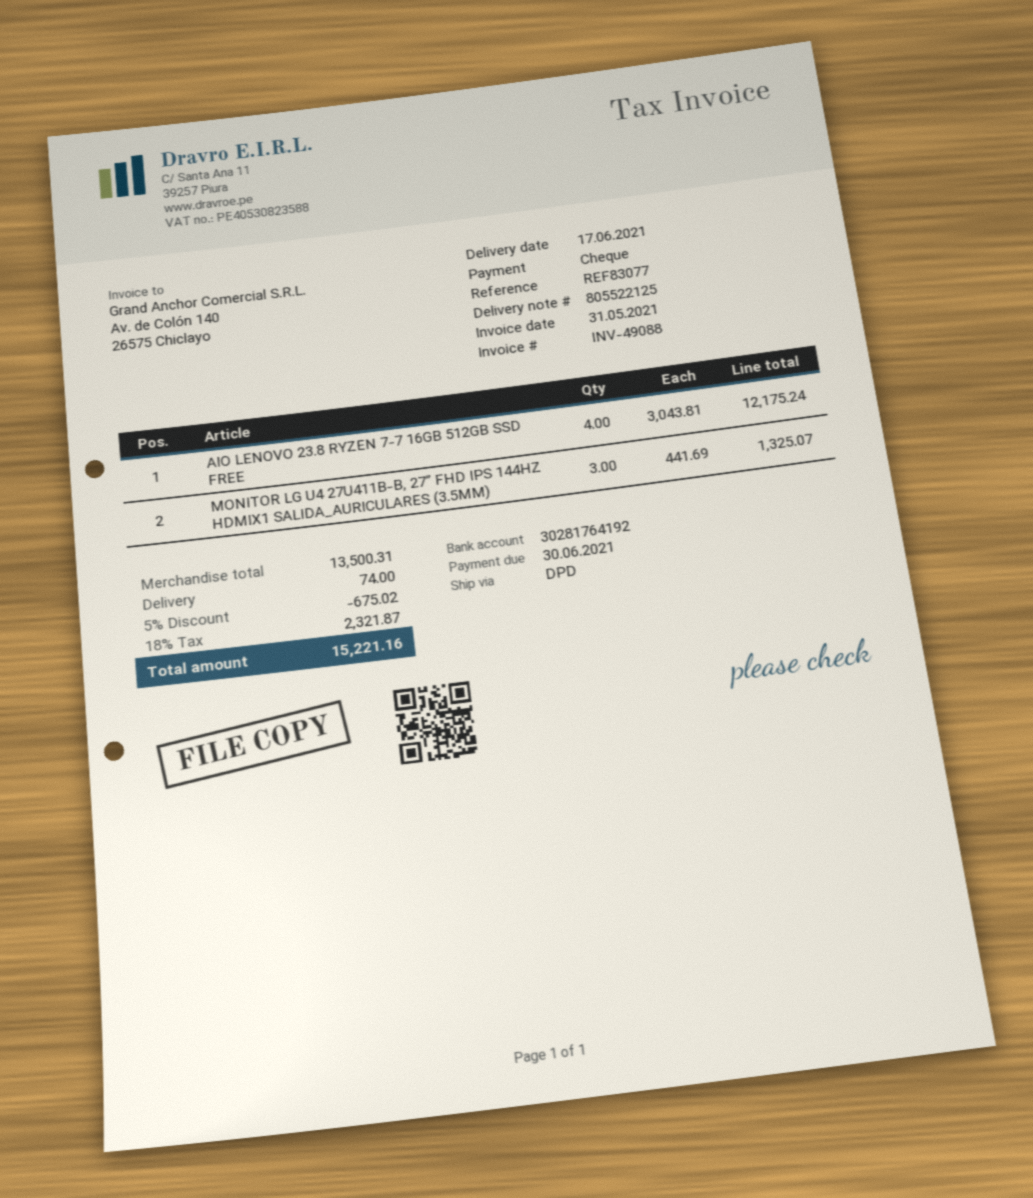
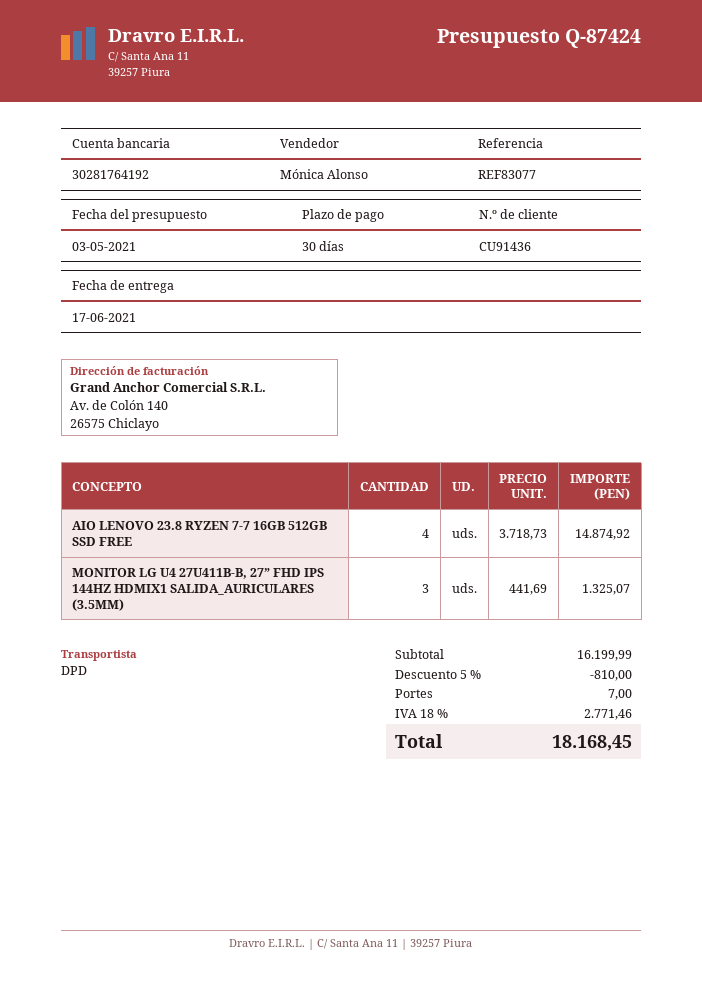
AIO LENOVO 23.8 RYZEN 7-7 16GB 512GB SSD FREE: 4 x 3043.81 = 12175.24 -> 4 x 3718.73 = 14874.92
subtotal: 13500.31 -> 16199.99
discount: 5% = 675.02 -> 5% = 810.00
shipping: 74.00 -> 7.00
tax: 18% = 2321.87 -> 18% = 2771.46
total: 15221.16 -> 18168.45

